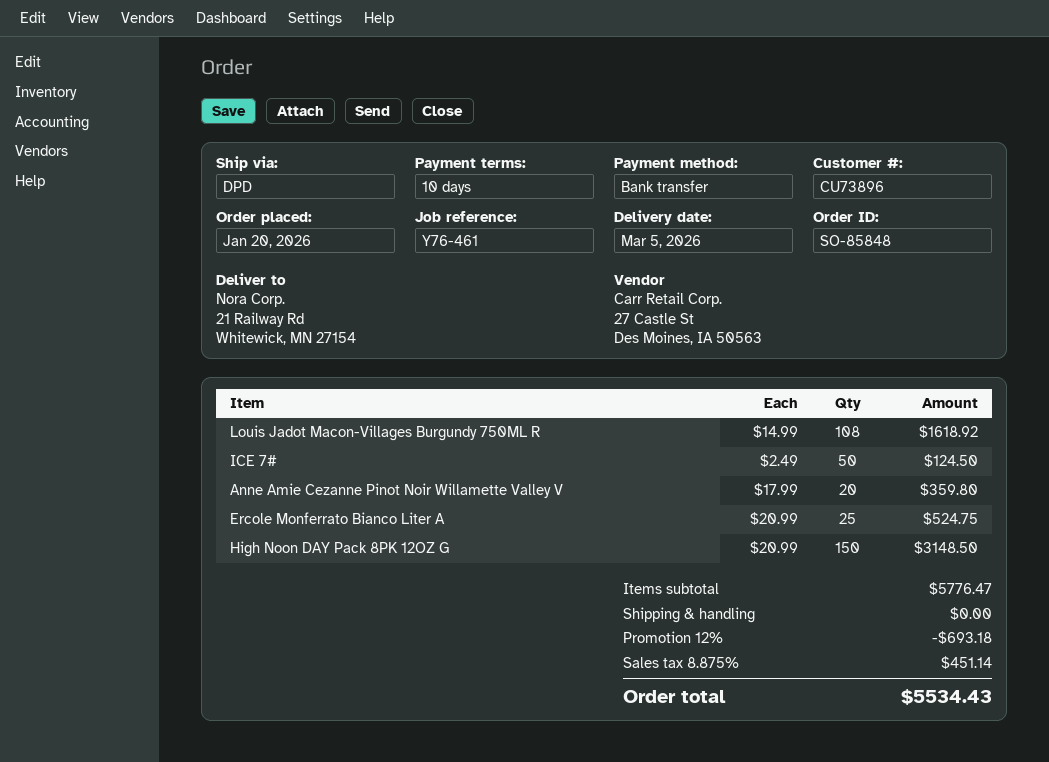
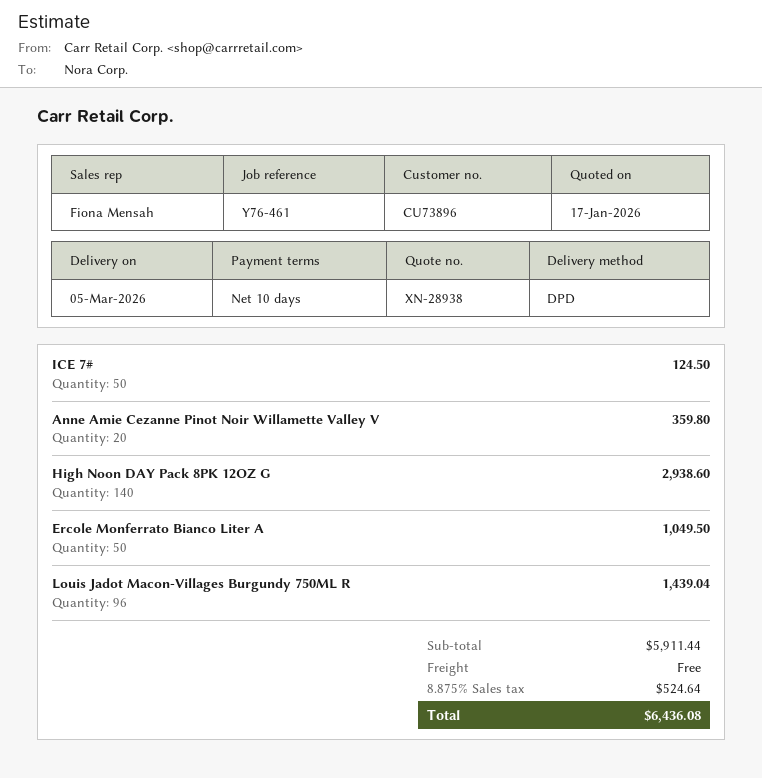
Louis Jadot Macon-Villages Burgundy 750ML R: 108 for 1618.92 -> 96 for 1439.04
Ercole Monferrato Bianco Liter A: 25 for 524.75 -> 50 for 1049.50
High Noon DAY Pack 8PK 12OZ G: 150 for 3148.50 -> 140 for 2938.60
subtotal: 5776.47 -> 5911.44
discount: 12% = 693.18 -> none
tax: 8.875% = 451.14 -> 8.875% = 524.64
total: 5534.43 -> 6436.08

